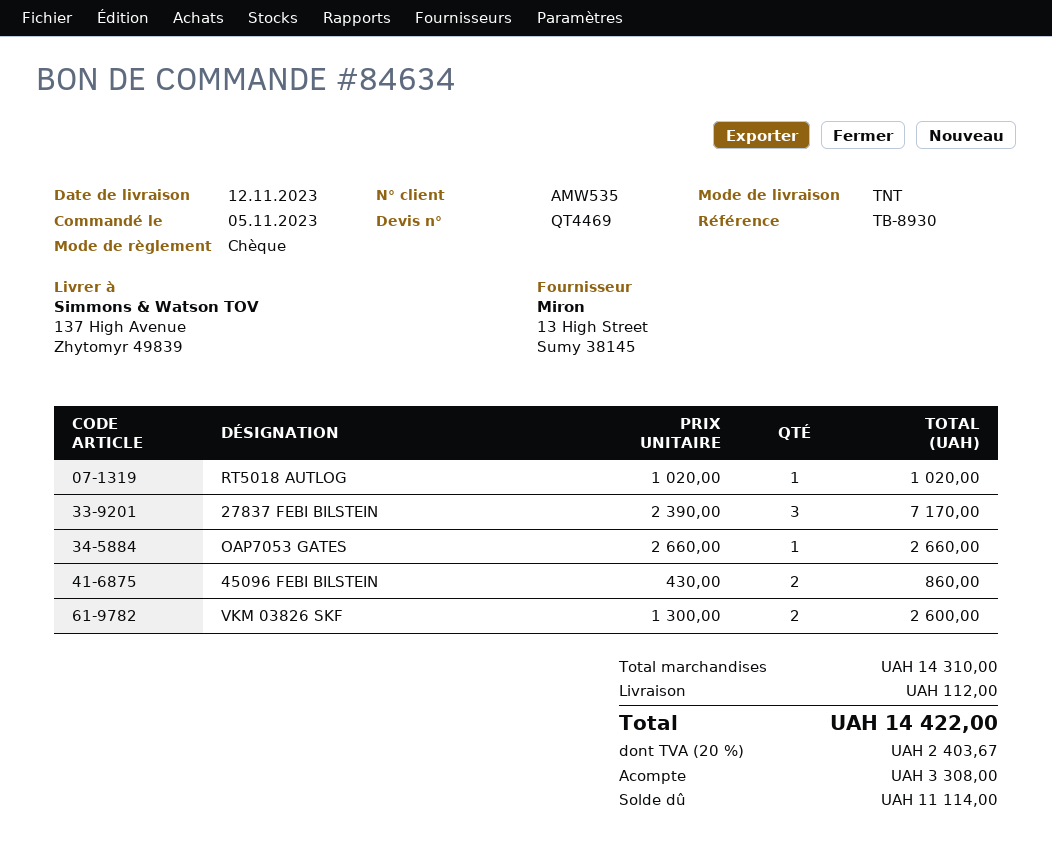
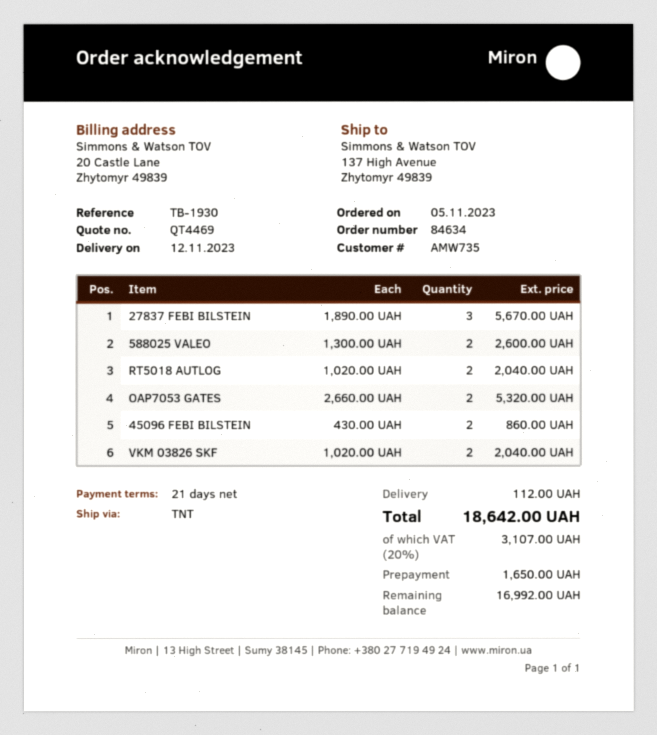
customer number: AMW535 -> AMW735
reference: TB-8930 -> TB-1930
RT5018 AUTLOG: 1 x 1020.00 = 1020.00 -> 2 x 1020.00 = 2040.00
27837 FEBI BILSTEIN: 3 x 2390.00 = 7170.00 -> 3 x 1890.00 = 5670.00
OAP7053 GATES: 1 x 2660.00 = 2660.00 -> 2 x 2660.00 = 5320.00
VKM 03826 SKF: 2 x 1300.00 = 2600.00 -> 2 x 1020.00 = 2040.00
588025 VALEO: none -> 2 x 1300.00 = 2600.00
tax: 20% = 2403.67 -> 20% = 3107.00
total: 14422.00 -> 18642.00
deposit: 3308.00 -> 1650.00
balance: 11114.00 -> 16992.00

